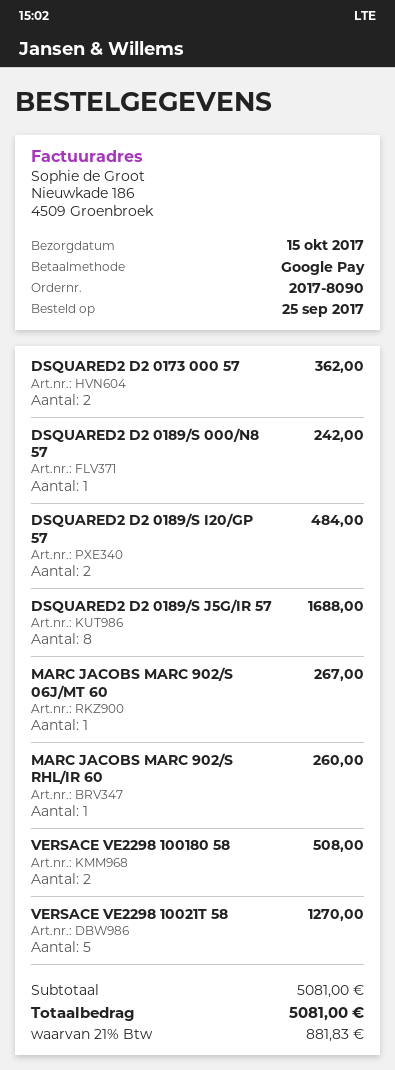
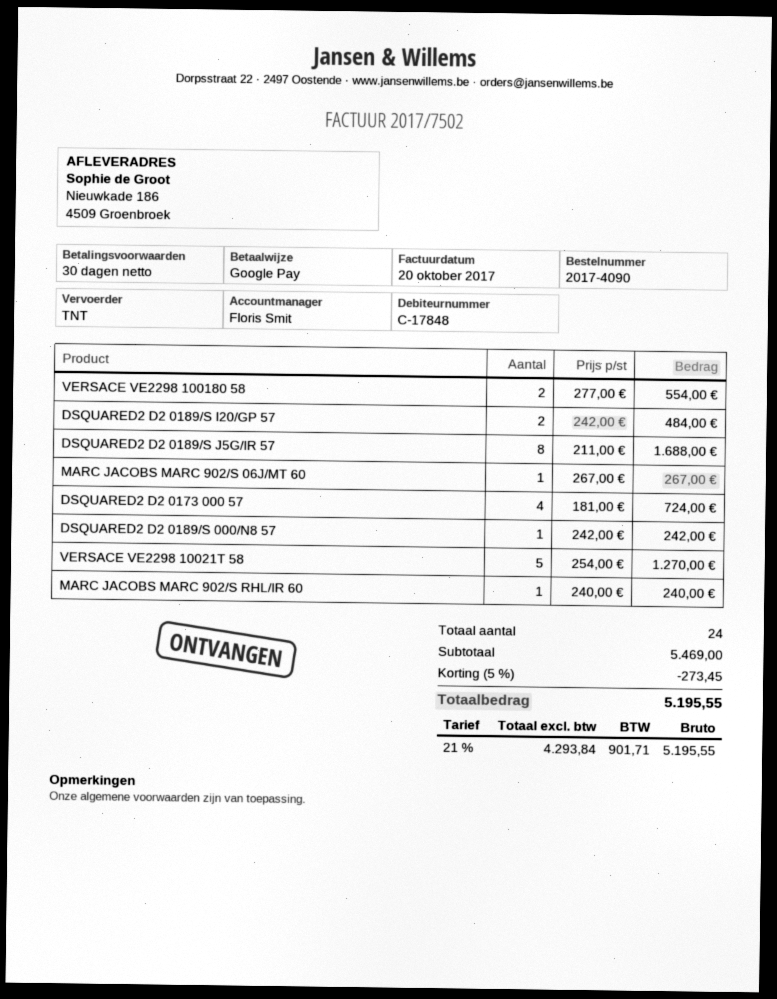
order number: 2017-8090 -> 2017-4090
DSQUARED2 D2 0173 000 57: 2 for 362.00 -> 4 for 724.00
MARC JACOBS MARC 902/S RHL/IR 60: 1 for 260.00 -> 1 for 240.00
VERSACE VE2298 100180 58: 2 for 508.00 -> 2 for 554.00
subtotal: 5081.00 -> 5469.00
discount: none -> 5% = 273.45
tax: 21% = 881.83 -> 21% = 901.71
total: 5081.00 -> 5195.55

